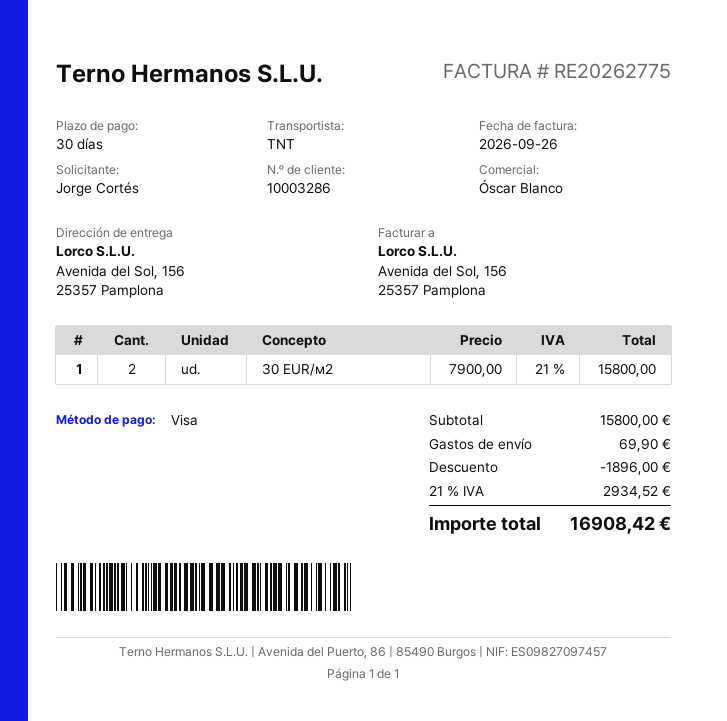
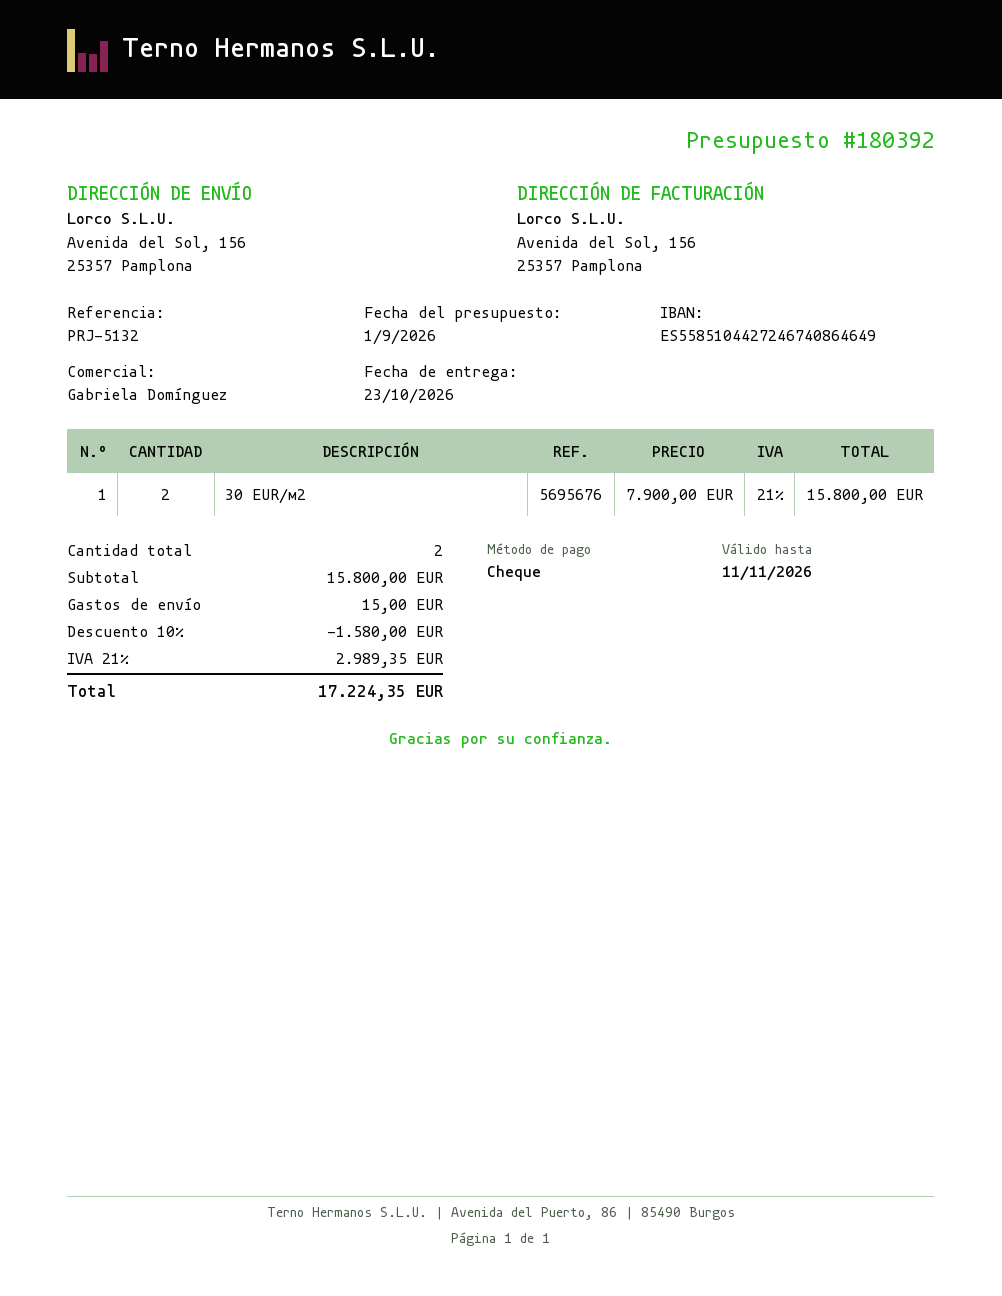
sales rep: Óscar Blanco -> Gabriela Domínguez
payment method: Visa -> cheque
discount: 1896.00 -> 1580.00
shipping: 69.90 -> 15.00
tax: 21% = 2934.52 -> 21% = 2989.35
total: 16908.42 -> 17224.35

